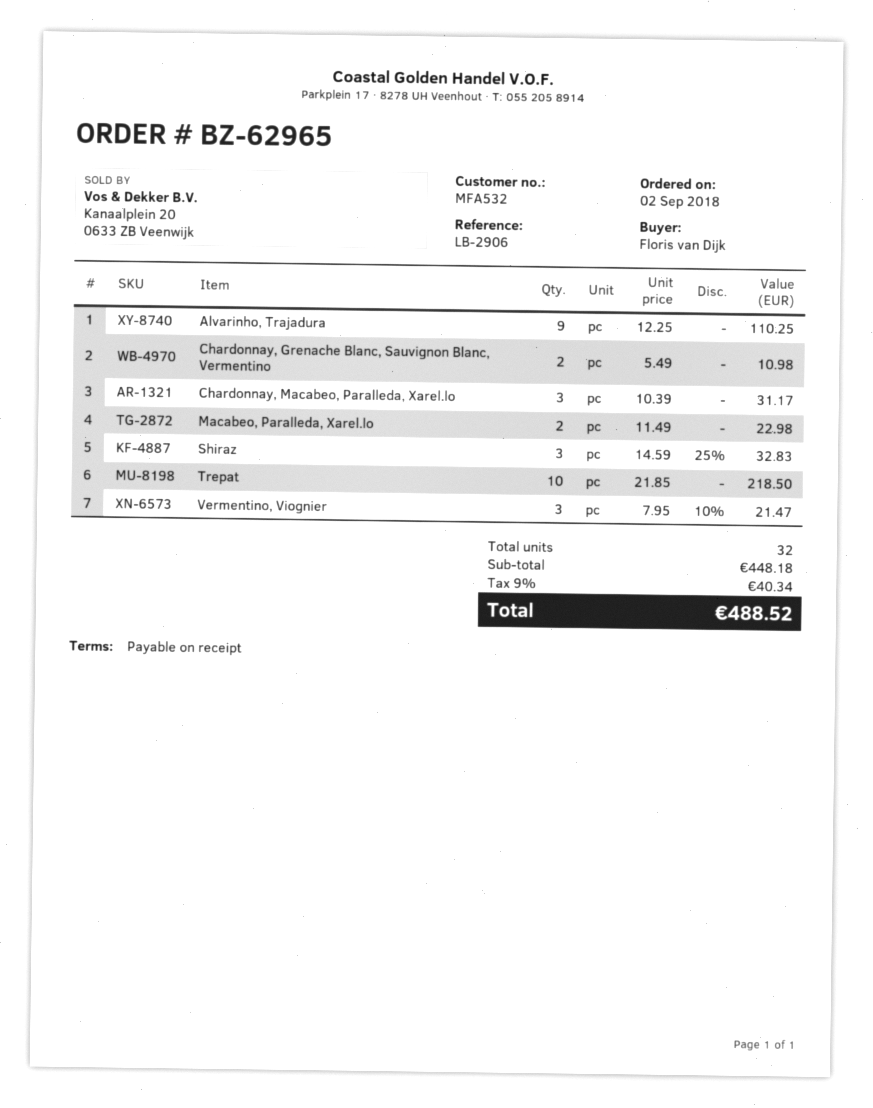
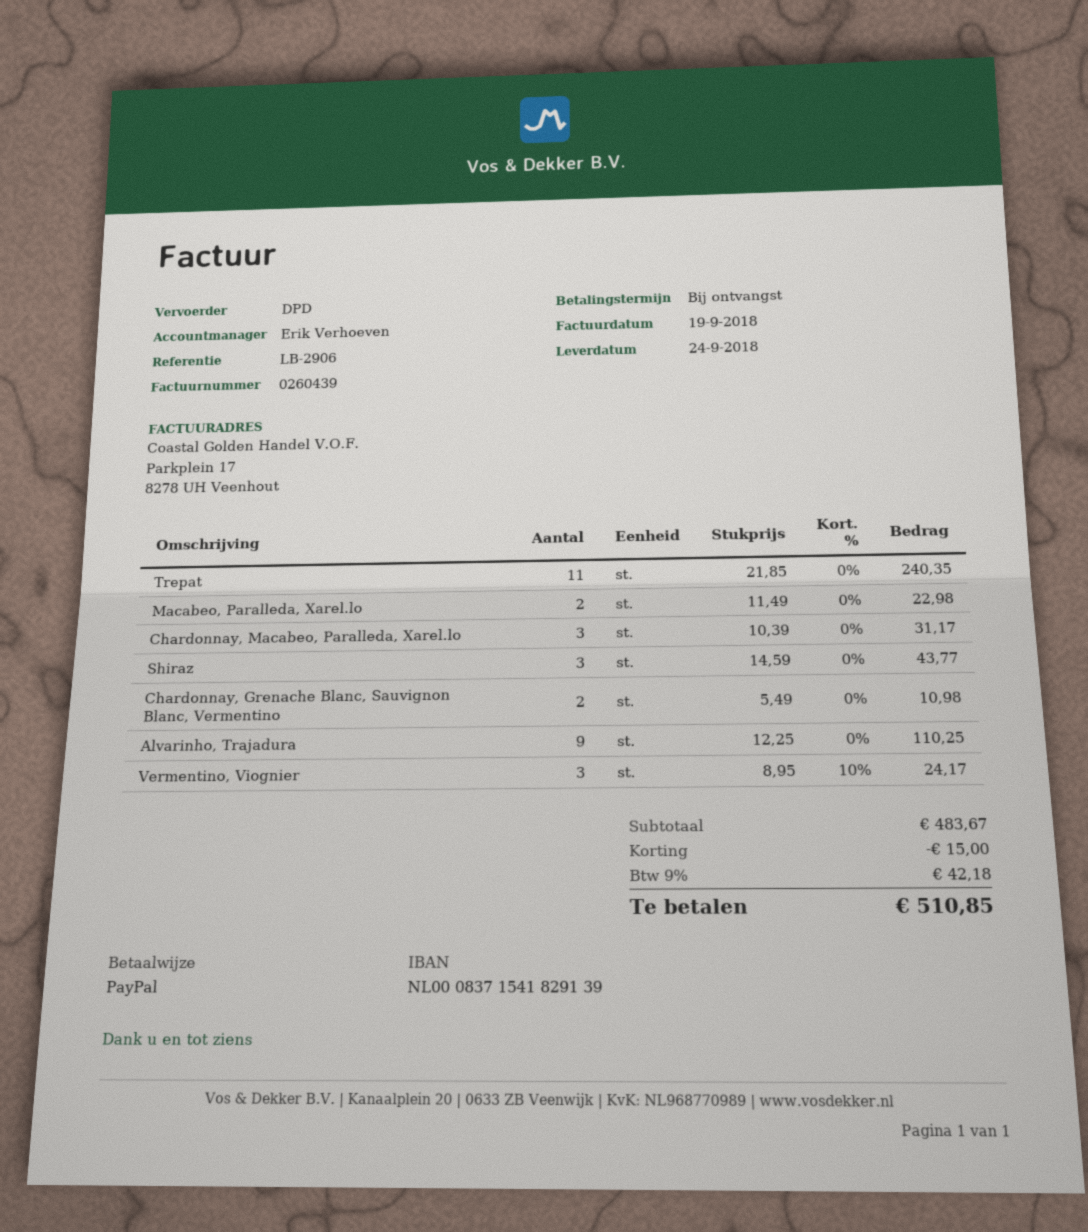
Shiraz: 3 x 14.59 - 25% = 32.83 -> 3 x 14.59 = 43.77
Trepat: 10 x 21.85 = 218.50 -> 11 x 21.85 = 240.35
Vermentino, Viognier: 3 x 7.95 - 10% = 21.47 -> 3 x 8.95 - 10% = 24.17
subtotal: 448.18 -> 483.67
discount: none -> 15.00
tax: 9% = 40.34 -> 9% = 42.18
total: 488.52 -> 510.85

